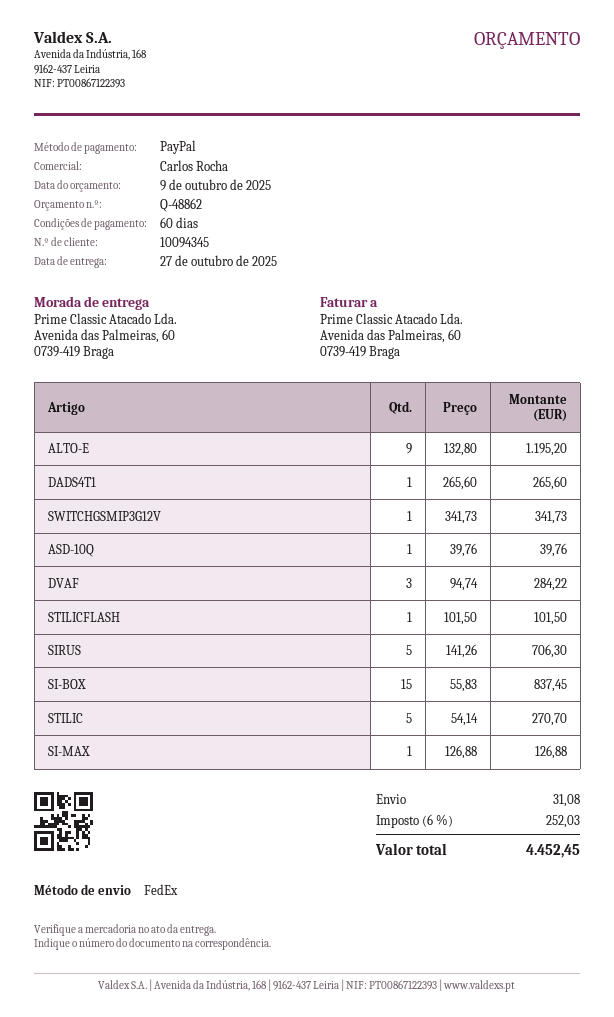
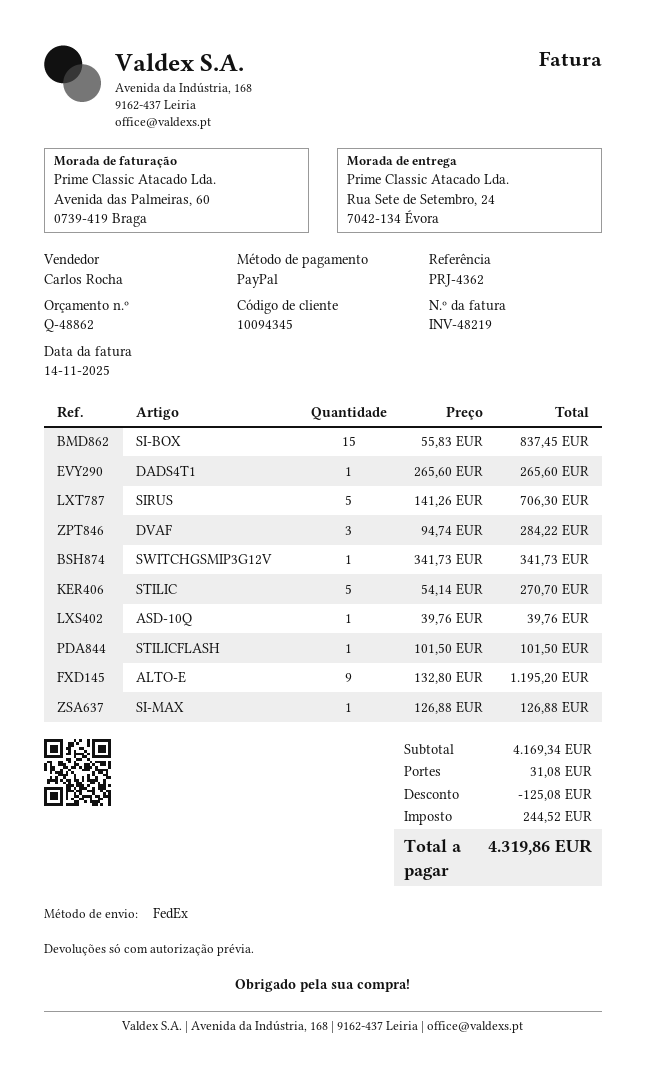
ship to: Avenida das Palmeiras, 60, 0739-419 Braga -> Rua Sete de Setembro, 24, 7042-134 Évora
discount: none -> 125.08
tax: 252.03 -> 244.52
total: 4452.45 -> 4319.86

